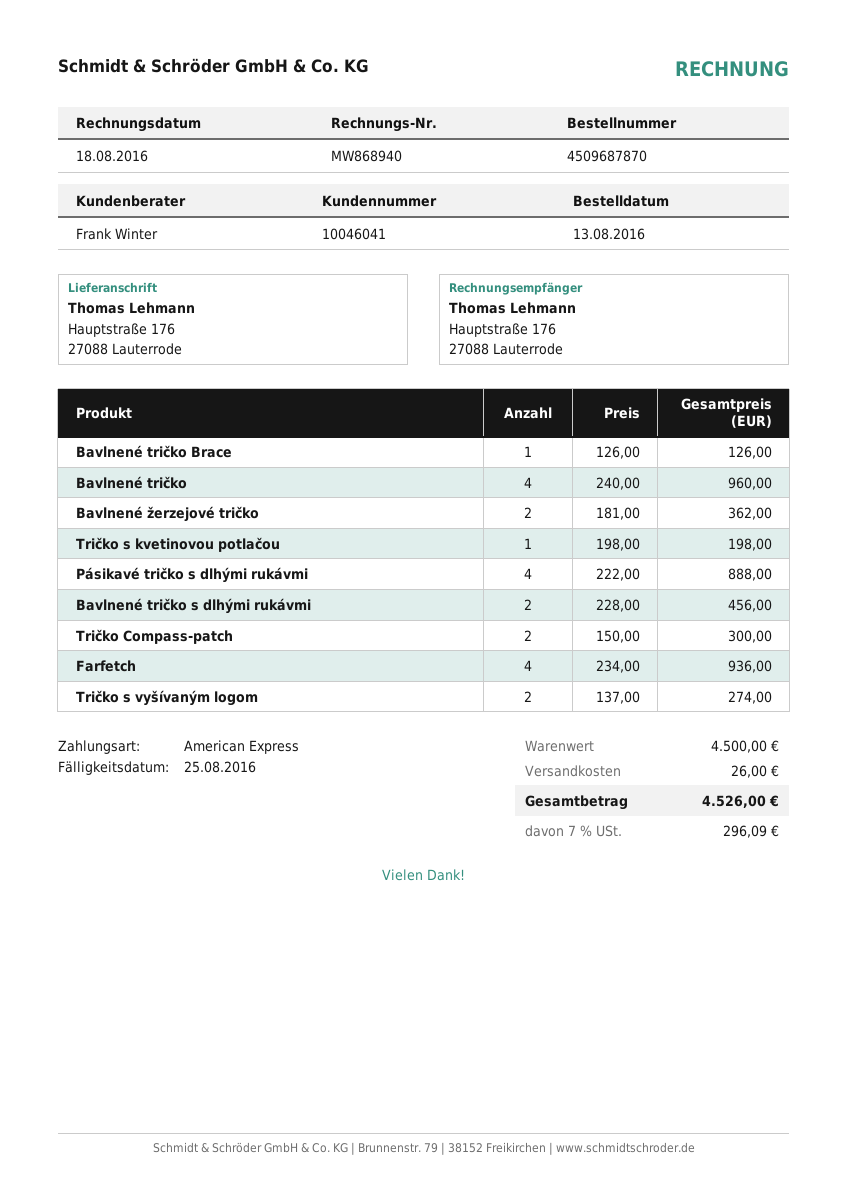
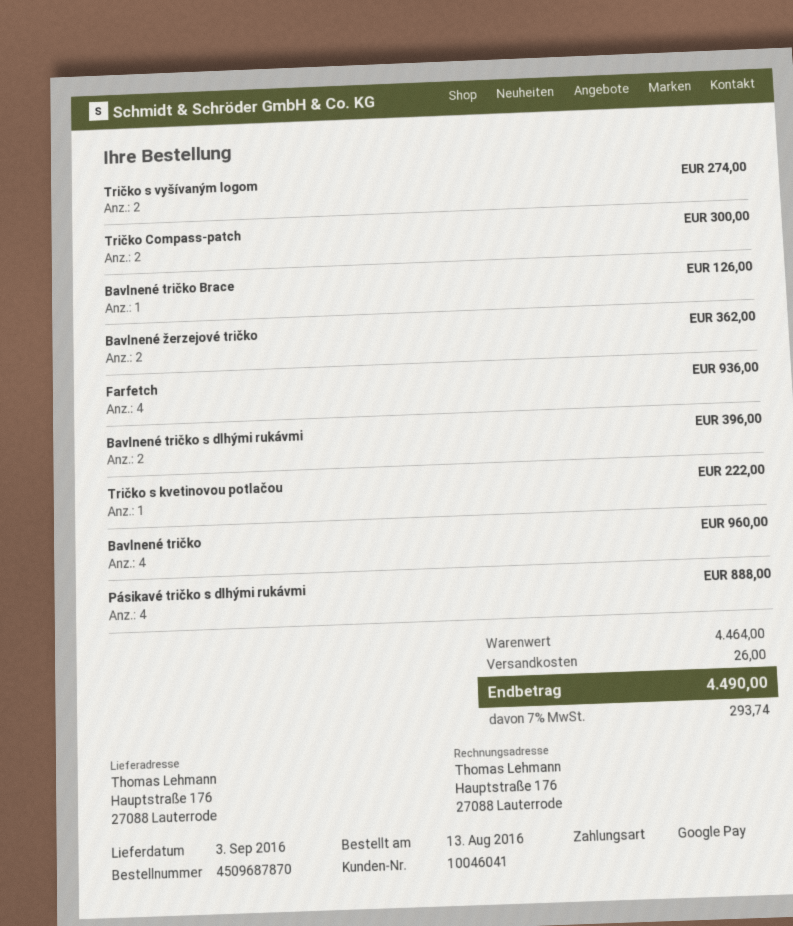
payment method: American Express -> Google Pay
Tričko s kvetinovou potlačou: 1 for 198.00 -> 1 for 222.00
Bavlnené tričko s dlhými rukávmi: 2 for 456.00 -> 2 for 396.00
subtotal: 4500.00 -> 4464.00
tax: 7% = 296.09 -> 7% = 293.74
total: 4526.00 -> 4490.00

